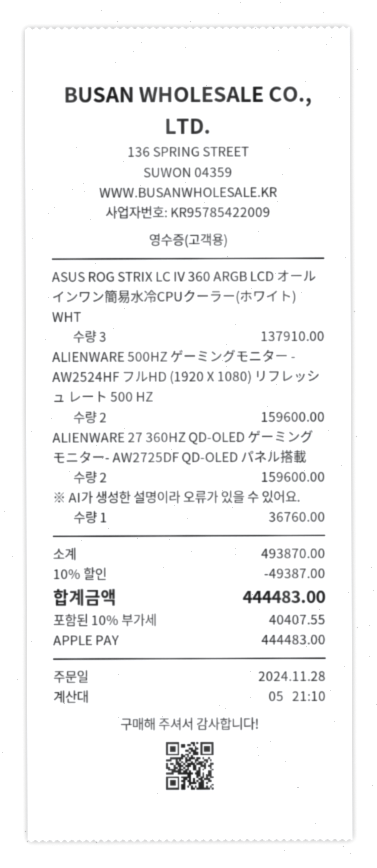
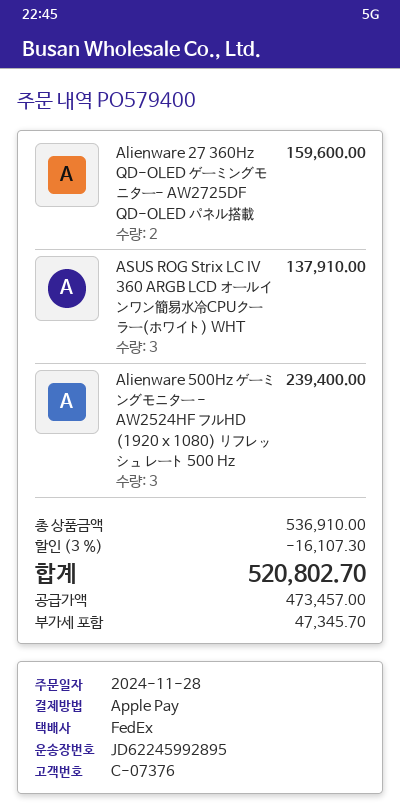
ALIENWARE 500HZ ゲーミングモニター - AW2524HF フルHD (1920 X 1080) リフレッシュ レート 500 HZ: 2 for 159600.00 -> 3 for 239400.00
※ AI가 생성한 설명이라 오류가 있을 수 있어요.: 1 for 36760.00 -> none
subtotal: 493870.00 -> 536910.00
discount: 10% = 49387.00 -> 3% = 16107.30
tax: 40407.55 -> 47345.70
total: 444483.00 -> 520802.70

